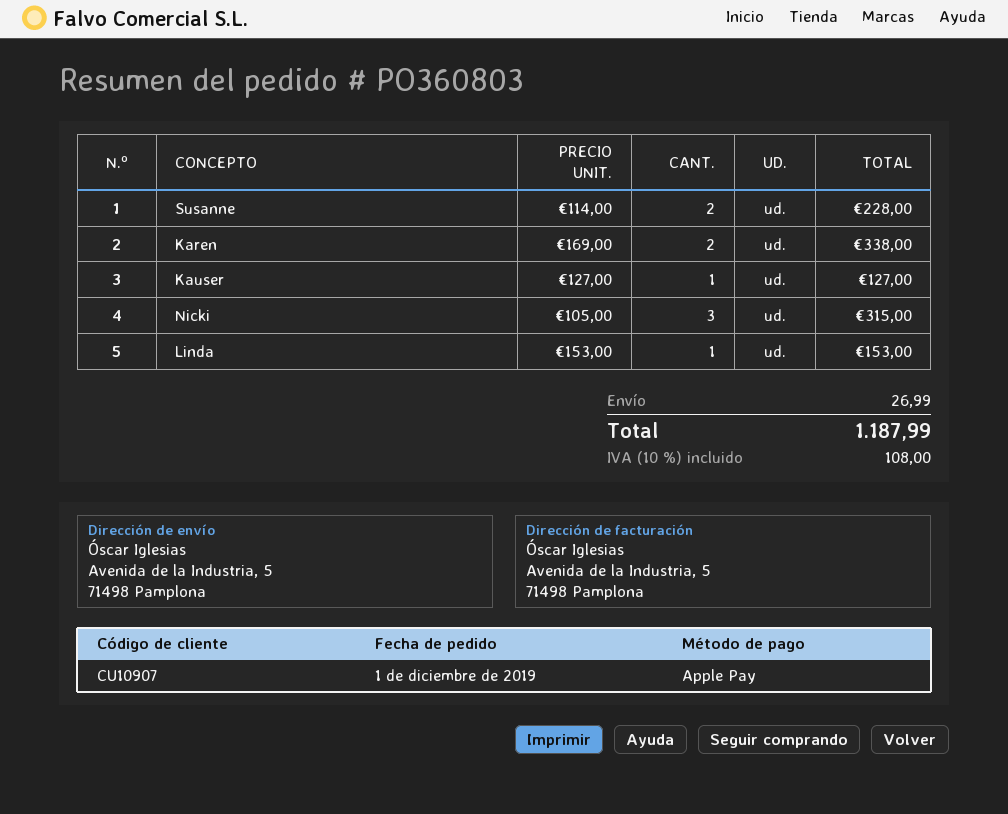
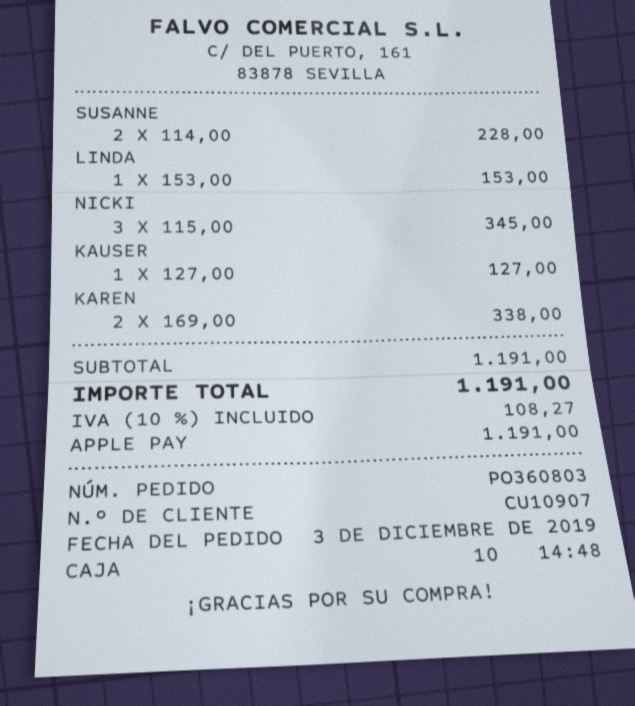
order date: 2019-12-01 -> 2019-12-03
Nicki: 3 x 105.00 = 315.00 -> 3 x 115.00 = 345.00
shipping: 26.99 -> none
tax: 10% = 108.00 -> 10% = 108.27
total: 1187.99 -> 1191.00

